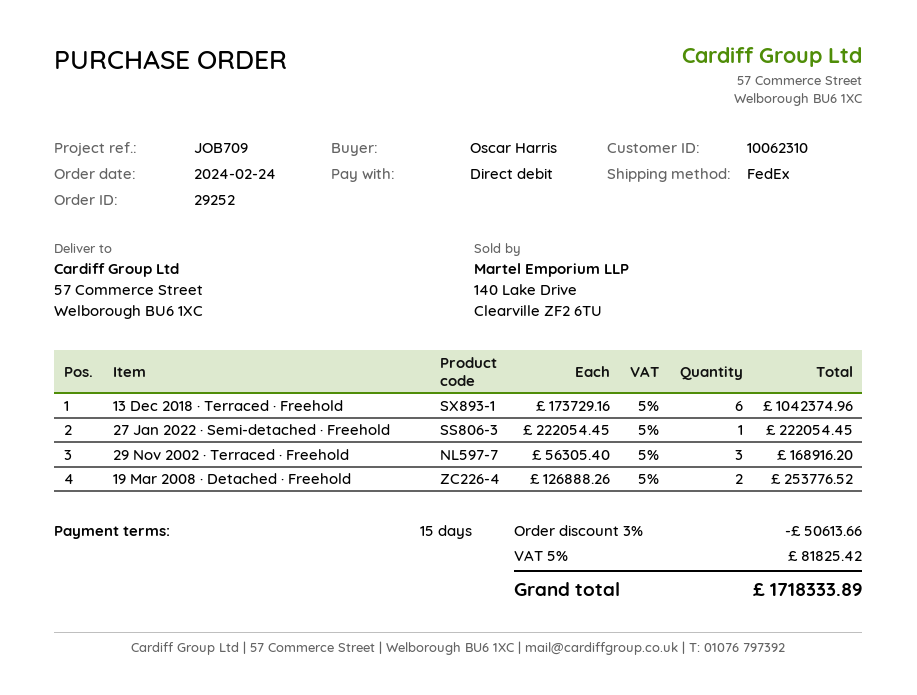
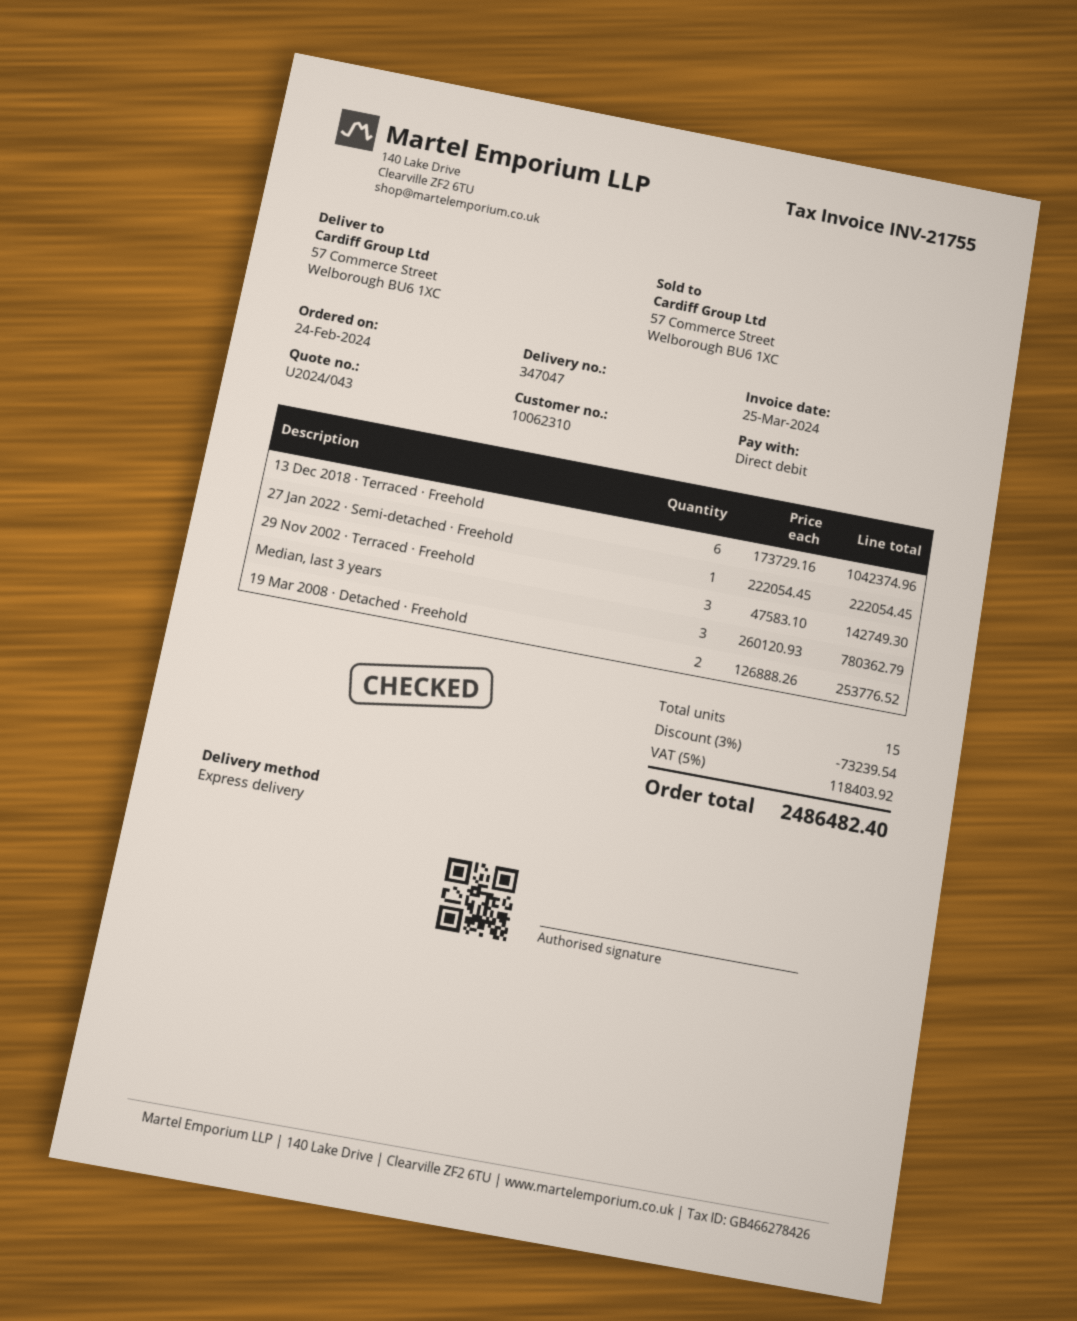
shipping method: FedEx -> express
29 Nov 2002 · Terraced · Freehold: 3 x 56305.40 = 168916.20 -> 3 x 47583.10 = 142749.30
Median, last 3 years: none -> 3 x 260120.93 = 780362.79
discount: 3% = 50613.66 -> 3% = 73239.54
tax: 5% = 81825.42 -> 5% = 118403.92
total: 1718333.89 -> 2486482.40

